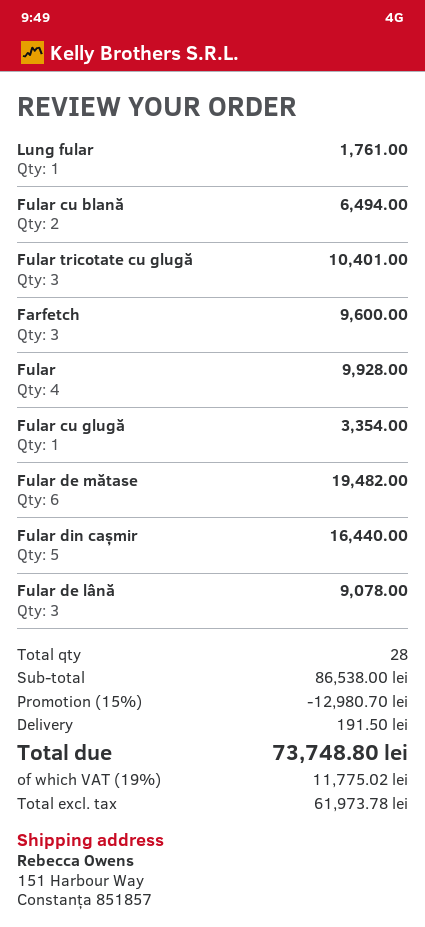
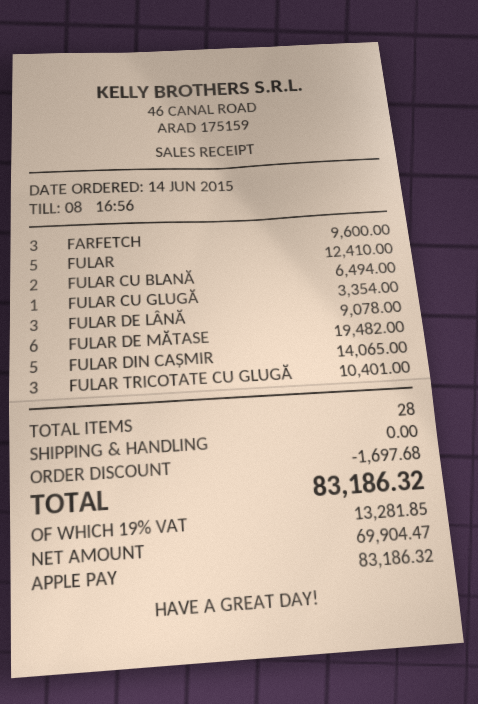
Lung fular: 1 for 1761.00 -> none
Fular: 4 for 9928.00 -> 5 for 12410.00
Fular din cașmir: 5 for 16440.00 -> 5 for 14065.00
discount: 12980.70 -> 1697.68
shipping: 191.50 -> 0.00
net: 61973.78 -> 69904.47
tax: 19% = 11775.02 -> 19% = 13281.85
total: 73748.80 -> 83186.32

